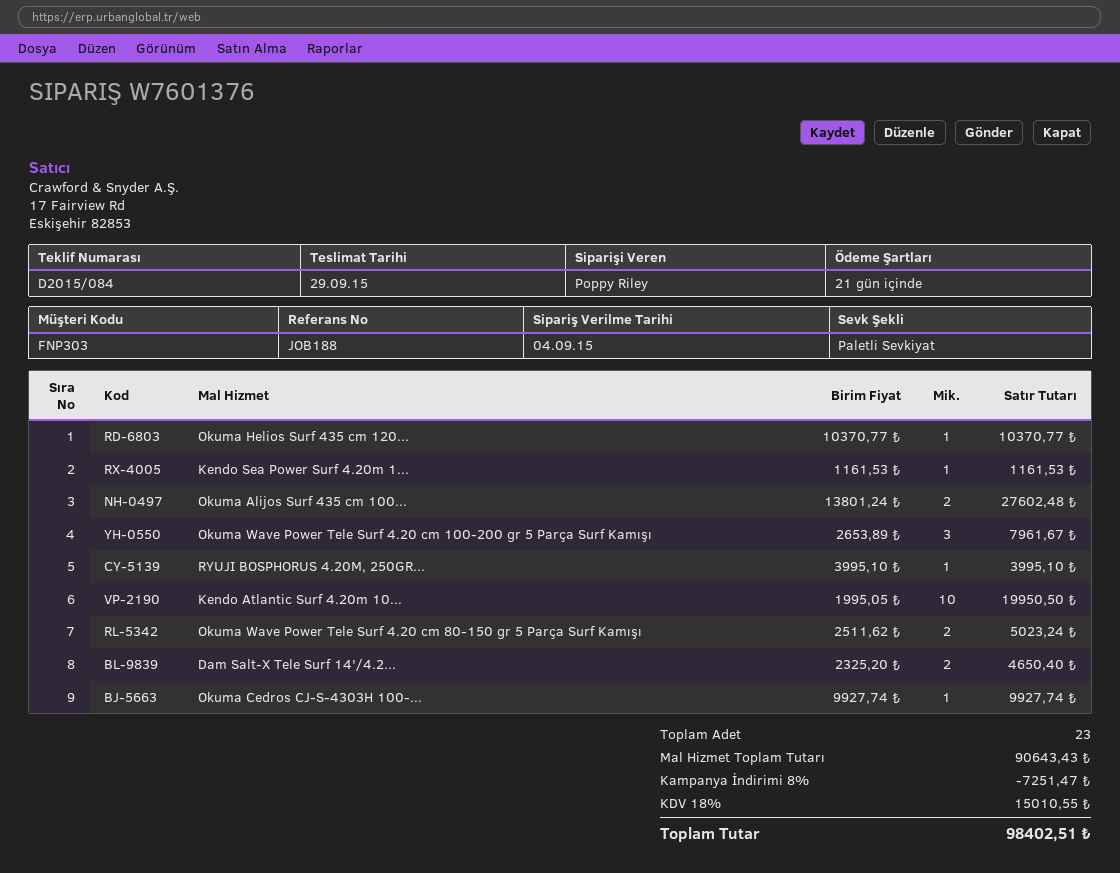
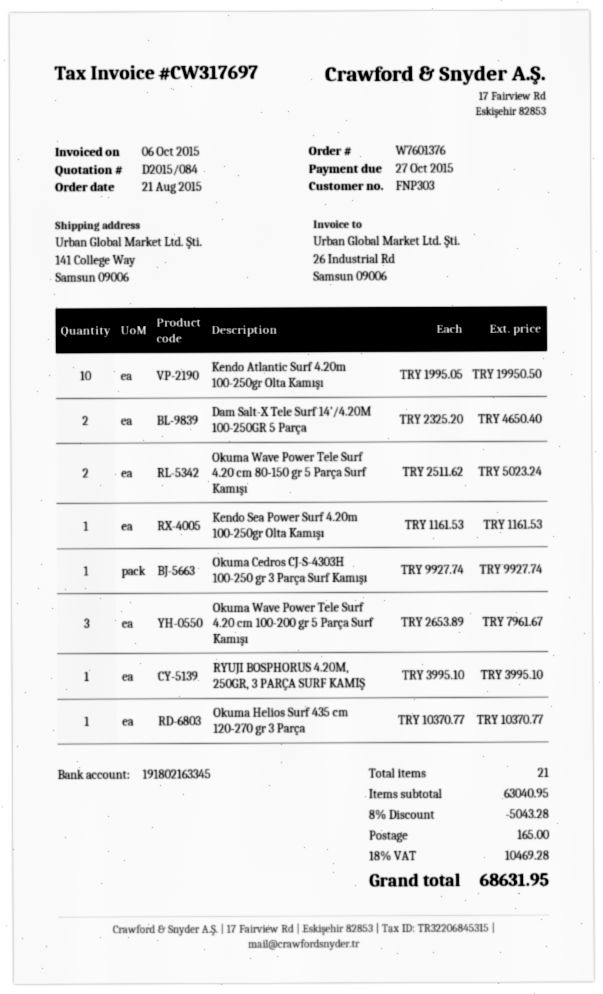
order date: 2015-09-04 -> 2015-08-21
Okuma Alijos Surf 435 cm 100...: 2 x 13801.24 = 27602.48 -> none
total quantity: 23 -> 21
subtotal: 90643.43 -> 63040.95
discount: 8% = 7251.47 -> 8% = 5043.28
shipping: none -> 165.00
tax: 18% = 15010.55 -> 18% = 10469.28
total: 98402.51 -> 68631.95

